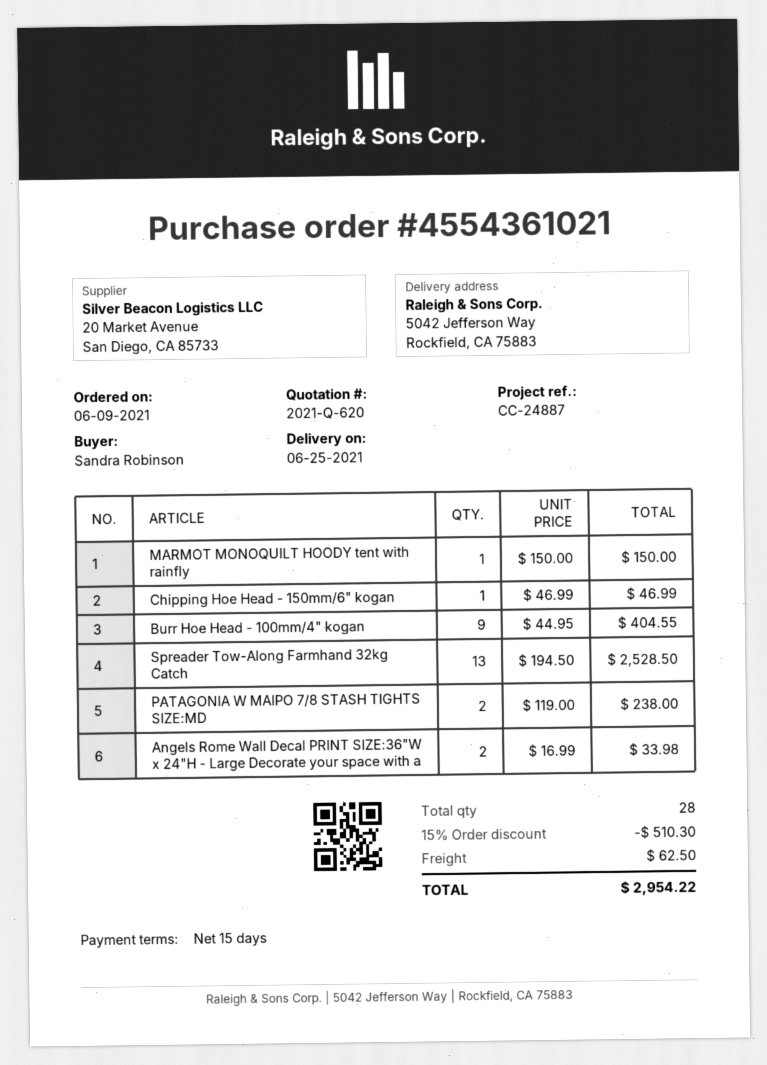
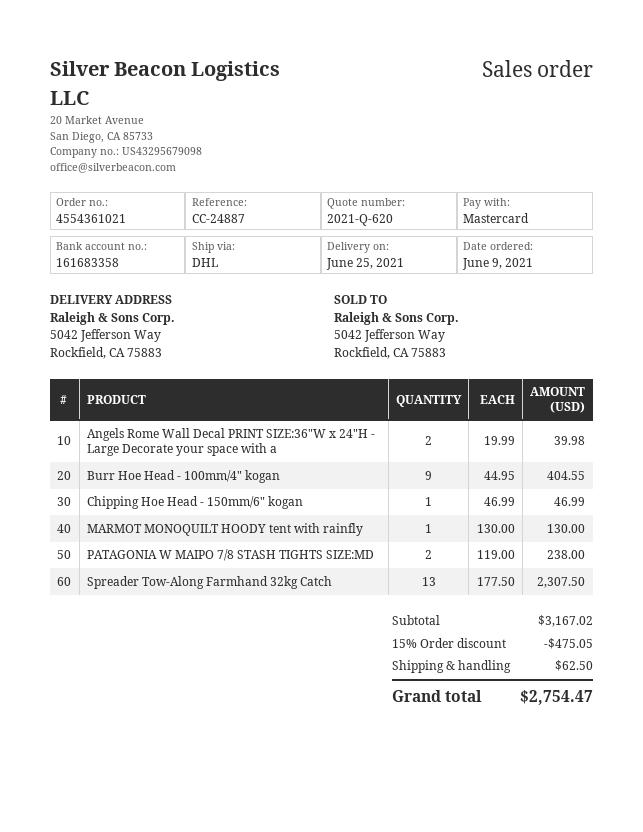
MARMOT MONOQUILT HOODY tent with rainfly: 1 x 150.00 = 150.00 -> 1 x 130.00 = 130.00
Spreader Tow-Along Farmhand 32kg Catch: 13 x 194.50 = 2528.50 -> 13 x 177.50 = 2307.50
Angels Rome Wall Decal PRINT SIZE:36"W x 24"H - Large Decorate your space with a: 2 x 16.99 = 33.98 -> 2 x 19.99 = 39.98
discount: 15% = 510.30 -> 15% = 475.05
total: 2954.22 -> 2754.47

